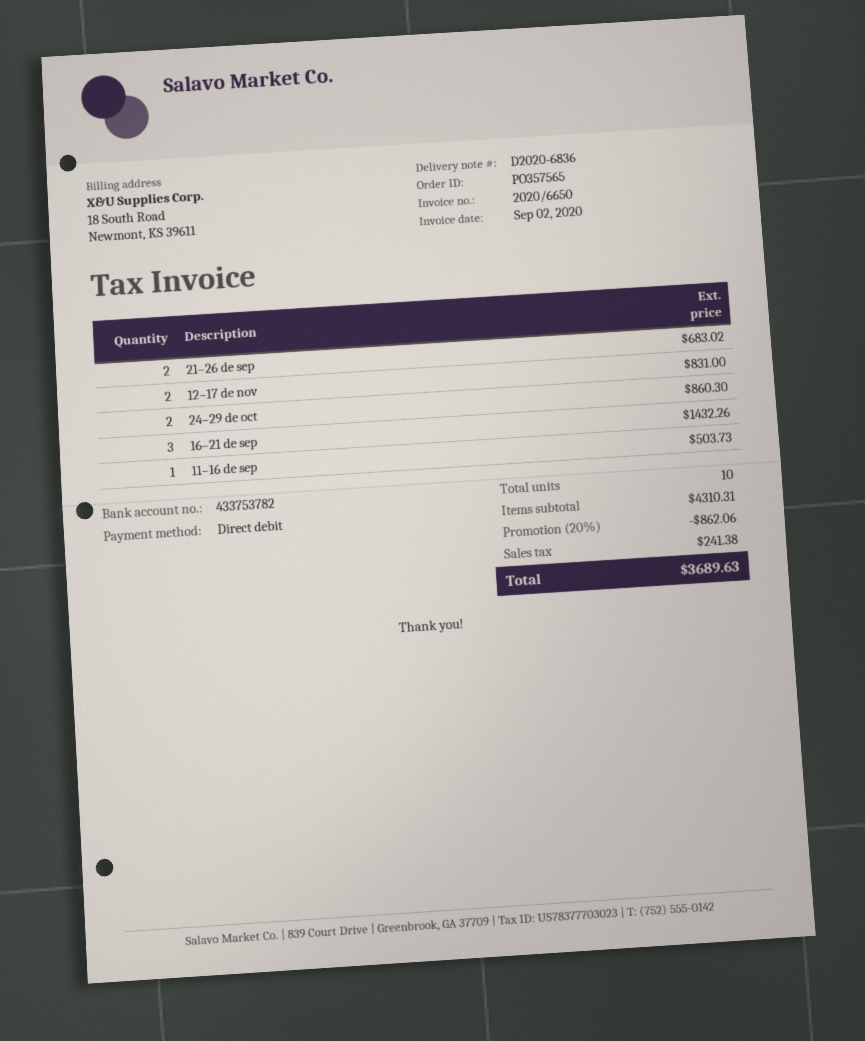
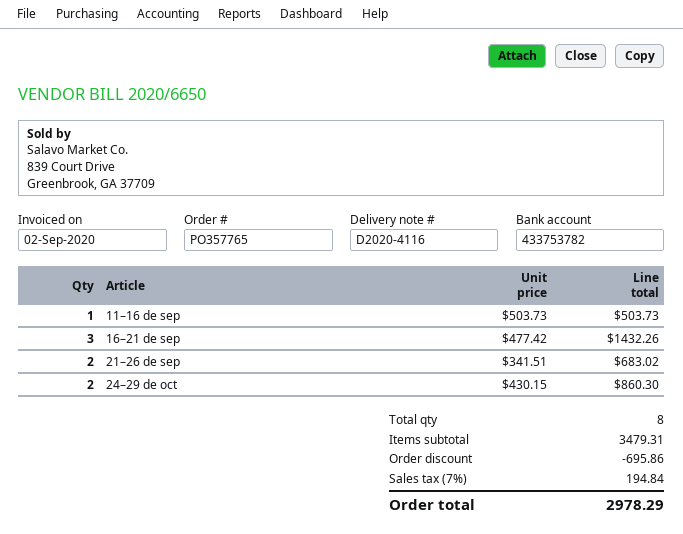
order number: PO357565 -> PO357765
delivery note number: D2020-6836 -> D2020-4116
12–17 de nov: 2 for 831.00 -> none
total quantity: 10 -> 8
subtotal: 4310.31 -> 3479.31
discount: 862.06 -> 695.86
tax: 241.38 -> 194.84
total: 3689.63 -> 2978.29

